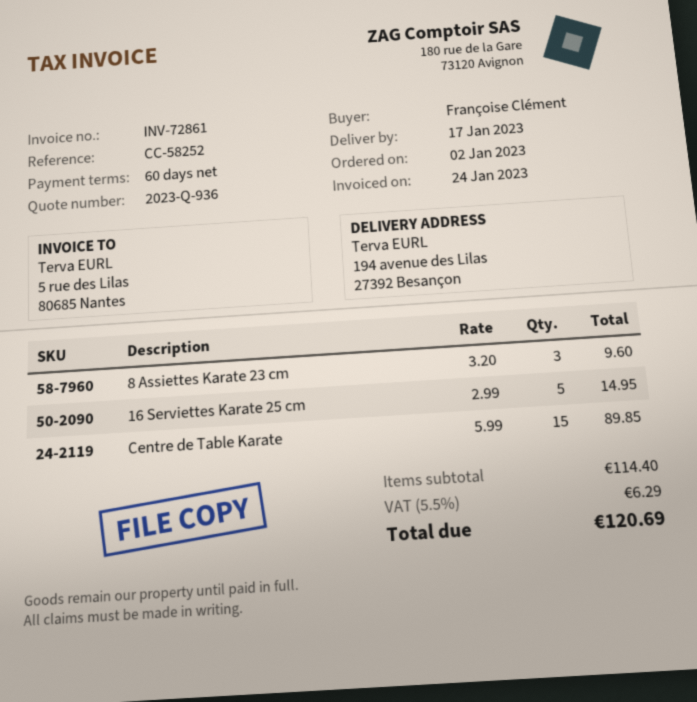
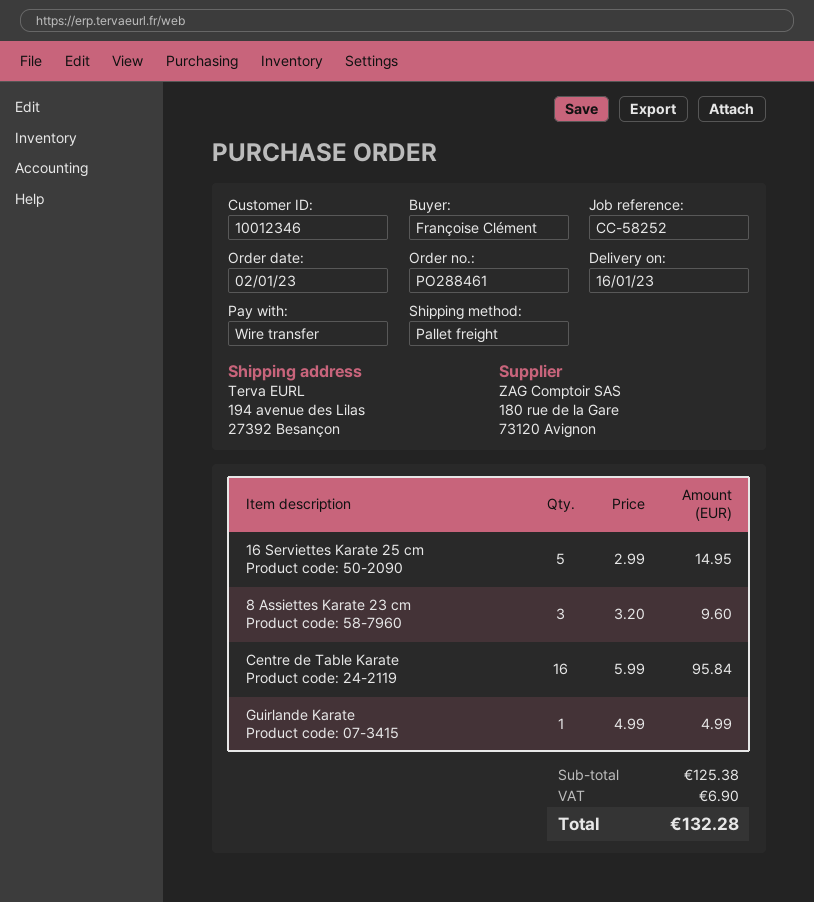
delivery date: 2023-01-17 -> 2023-01-16
Centre de Table Karate: 15 x 5.99 = 89.85 -> 16 x 5.99 = 95.84
Guirlande Karate: none -> 1 x 4.99 = 4.99
subtotal: 114.40 -> 125.38
tax: 6.29 -> 6.90
total: 120.69 -> 132.28

